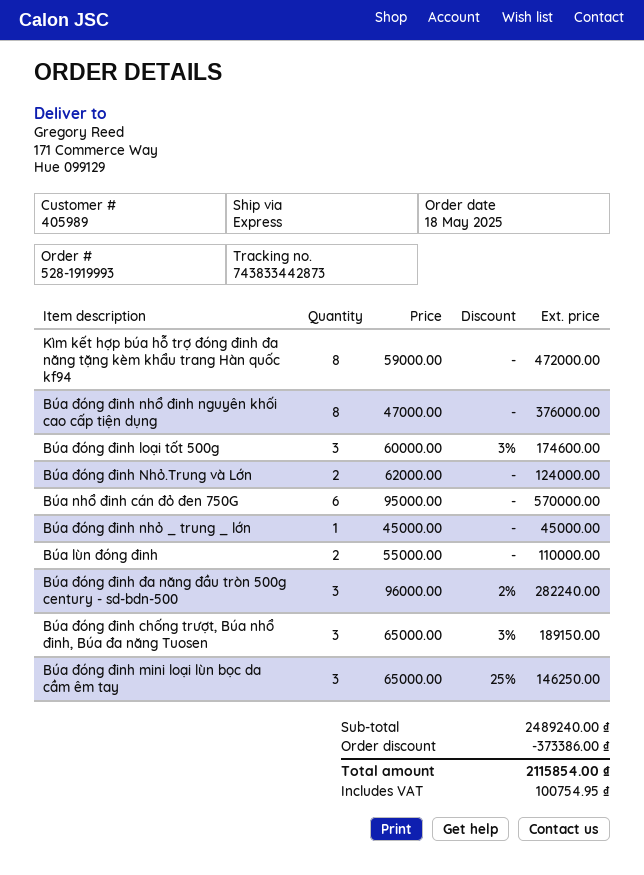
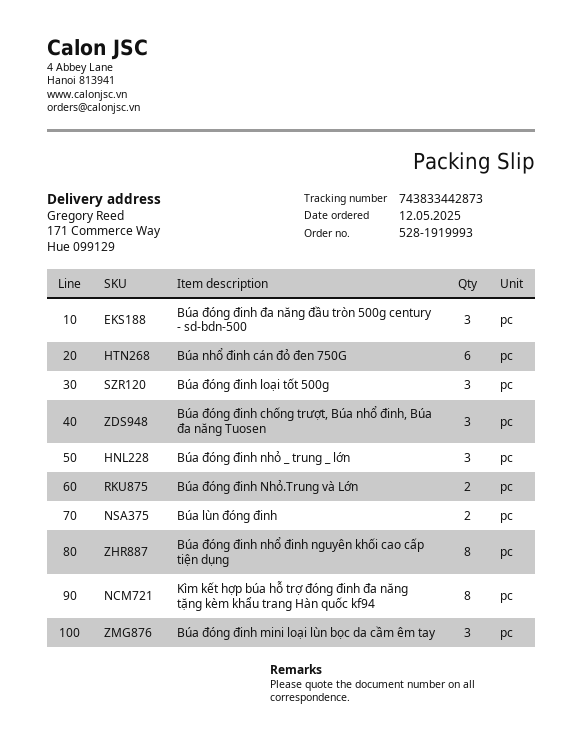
order date: 2025-05-18 -> 2025-05-12
Búa đóng đinh nhỏ _ trung _ lớn: 1 -> 3

